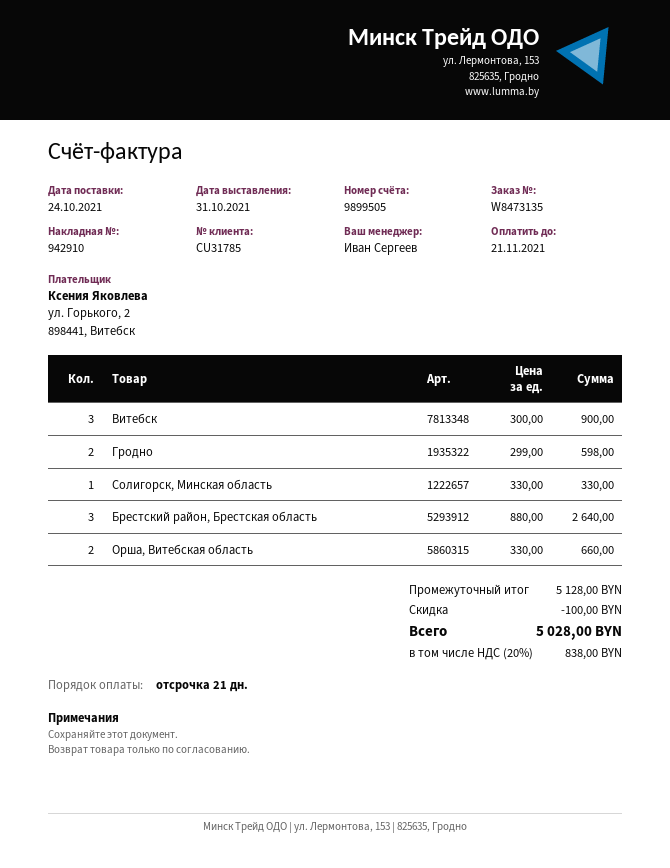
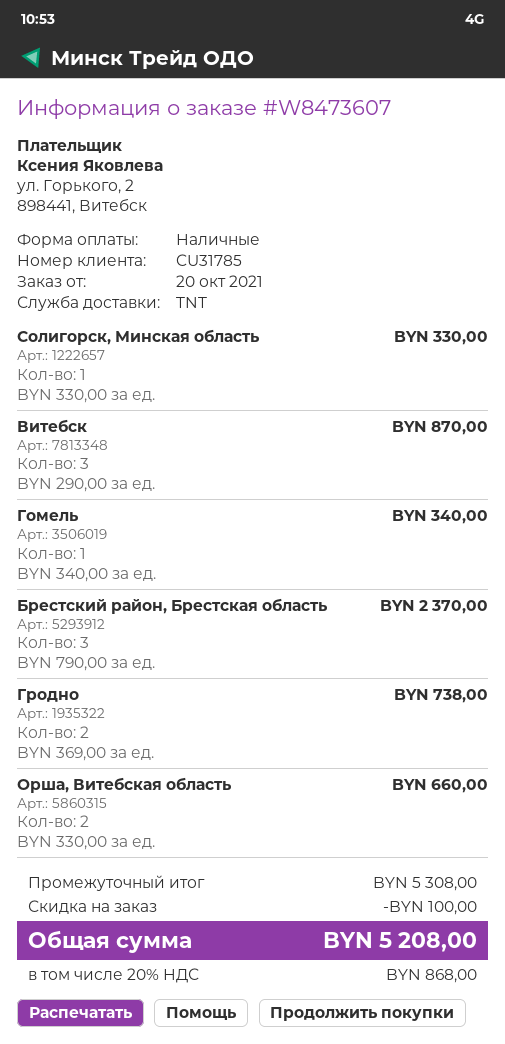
order number: W8473135 -> W8473607
Витебск: 3 x 300.00 = 900.00 -> 3 x 290.00 = 870.00
Гродно: 2 x 299.00 = 598.00 -> 2 x 369.00 = 738.00
Брестский район, Брестская область: 3 x 880.00 = 2640.00 -> 3 x 790.00 = 2370.00
Гомель: none -> 1 x 340.00 = 340.00
subtotal: 5128.00 -> 5308.00
tax: 20% = 838.00 -> 20% = 868.00
total: 5028.00 -> 5208.00

